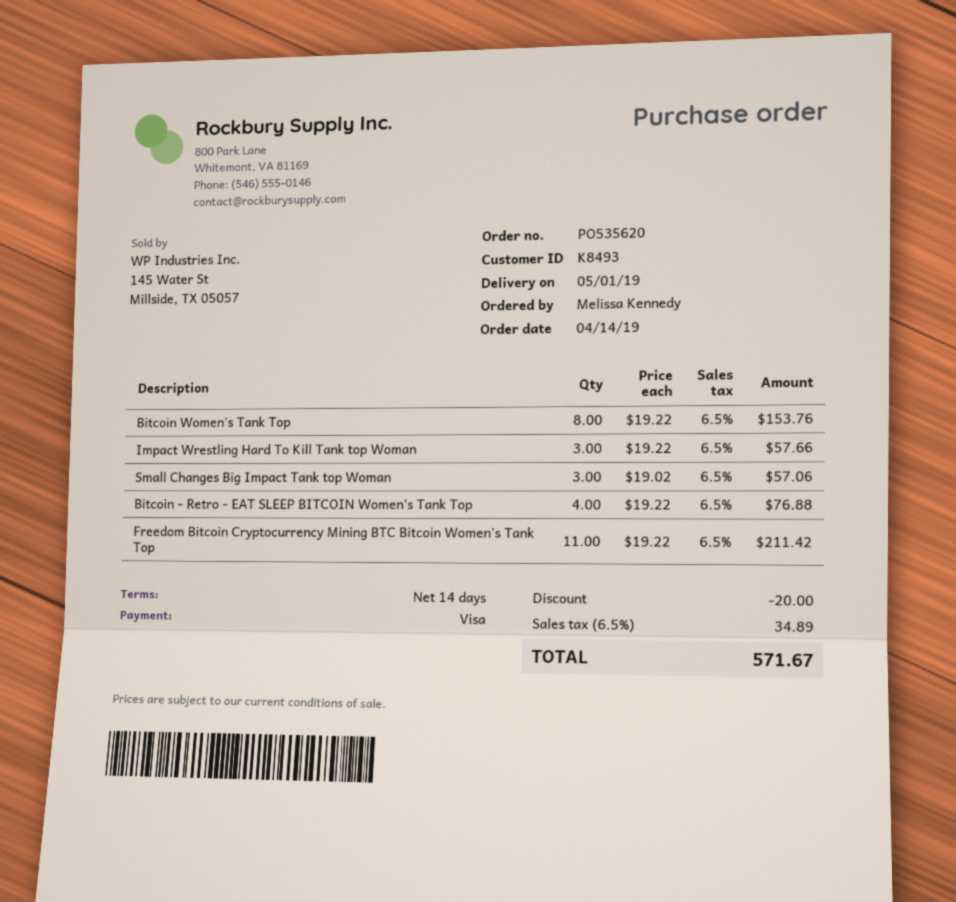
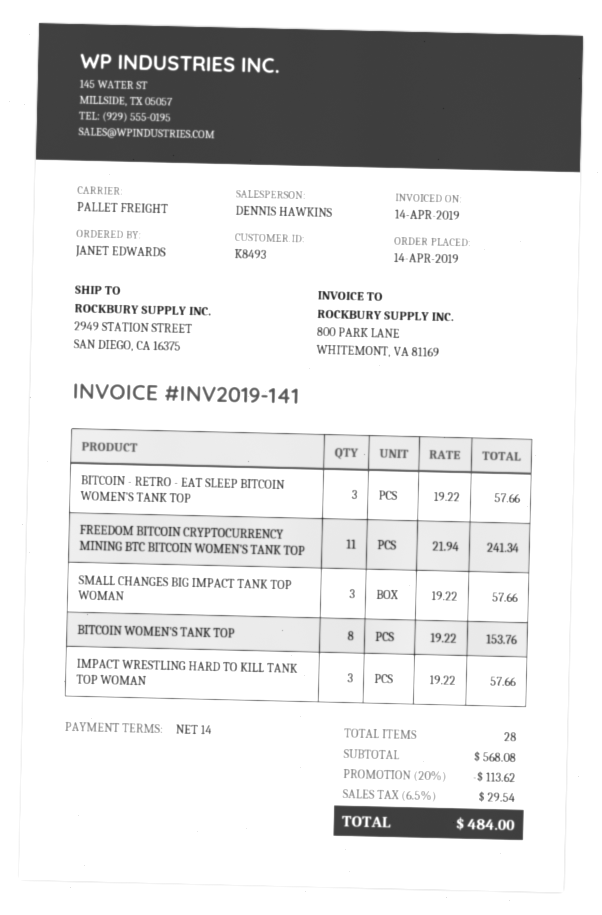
ordered by: Melissa Kennedy -> JANET EDWARDS
Small Changes Big Impact Tank top Woman: 3 x 19.02 = 57.06 -> 3 x 19.22 = 57.66
Bitcoin - Retro - EAT SLEEP BITCOIN Women's Tank Top: 4 x 19.22 = 76.88 -> 3 x 19.22 = 57.66
Freedom Bitcoin Cryptocurrency Mining BTC Bitcoin Women's Tank Top: 11 x 19.22 = 211.42 -> 11 x 21.94 = 241.34
discount: 20.00 -> 113.62
tax: 6.5% = 34.89 -> 6.5% = 29.54
total: 571.67 -> 484.00

